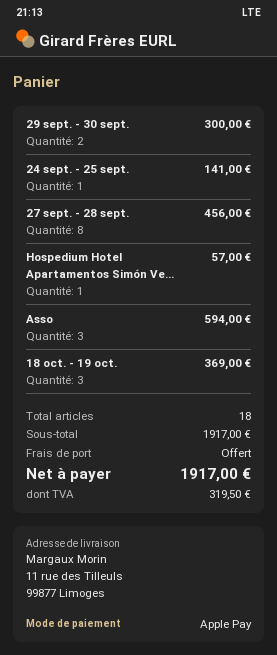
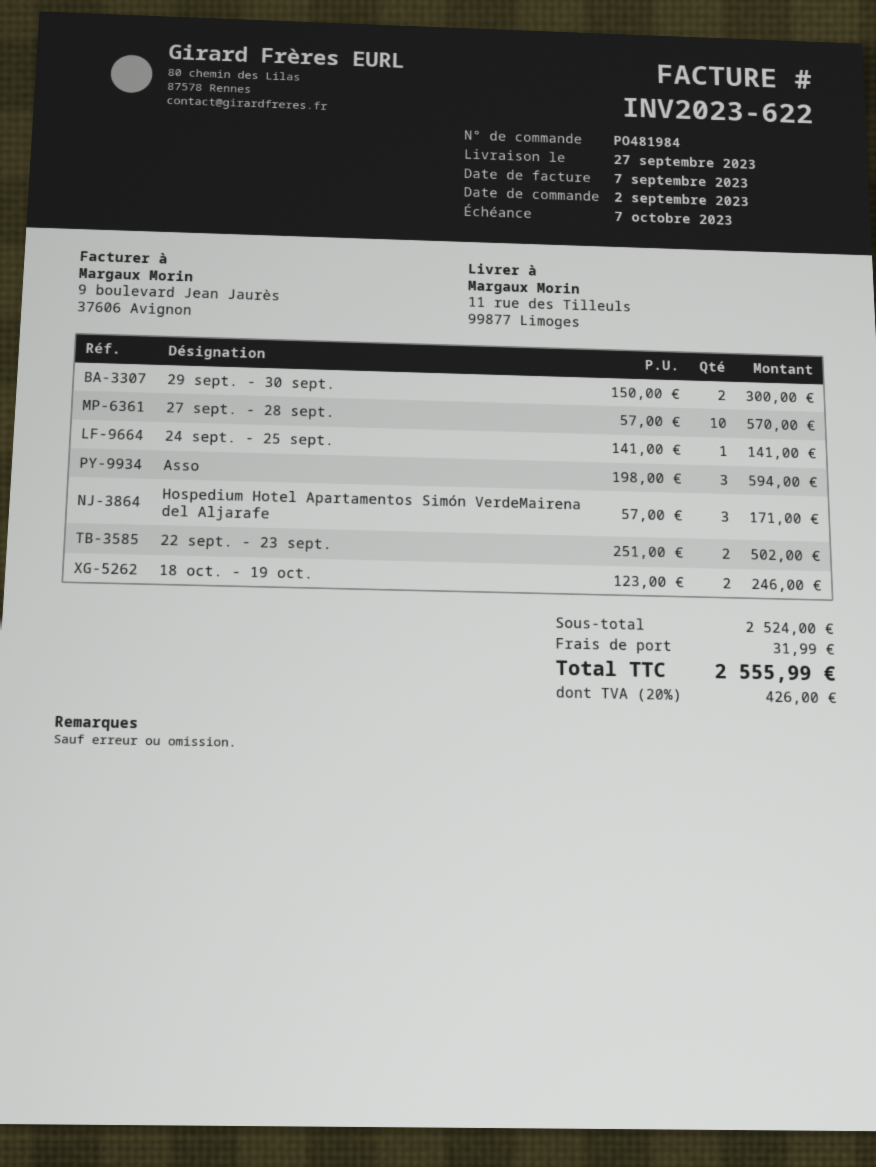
27 sept. - 28 sept.: 8 for 456.00 -> 10 for 570.00
Hospedium Hotel Apartamentos Simón Ve...: 1 for 57.00 -> 3 for 171.00
18 oct. - 19 oct.: 3 for 369.00 -> 2 for 246.00
22 sept. - 23 sept.: none -> 2 for 502.00
subtotal: 1917.00 -> 2524.00
shipping: 0.00 -> 31.99
tax: 319.50 -> 426.00
total: 1917.00 -> 2555.99

